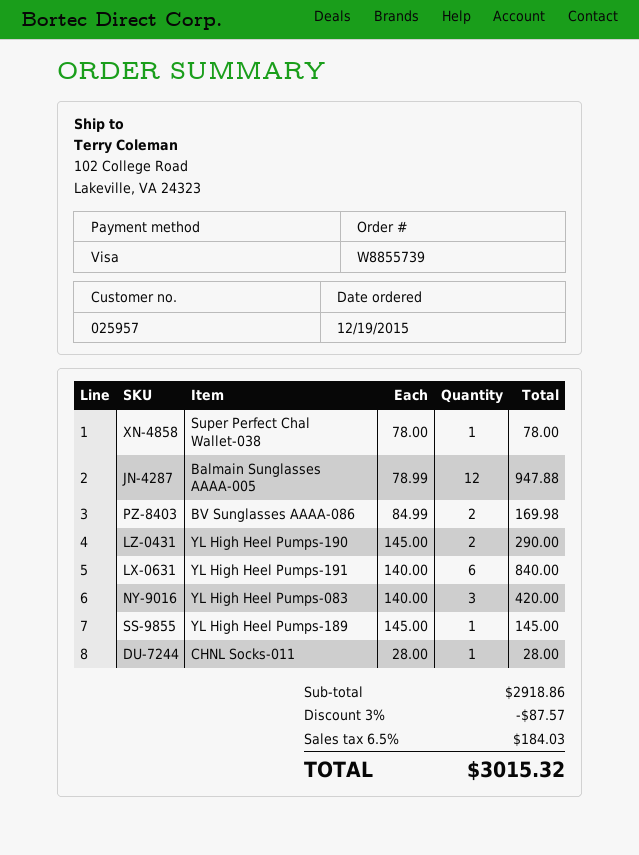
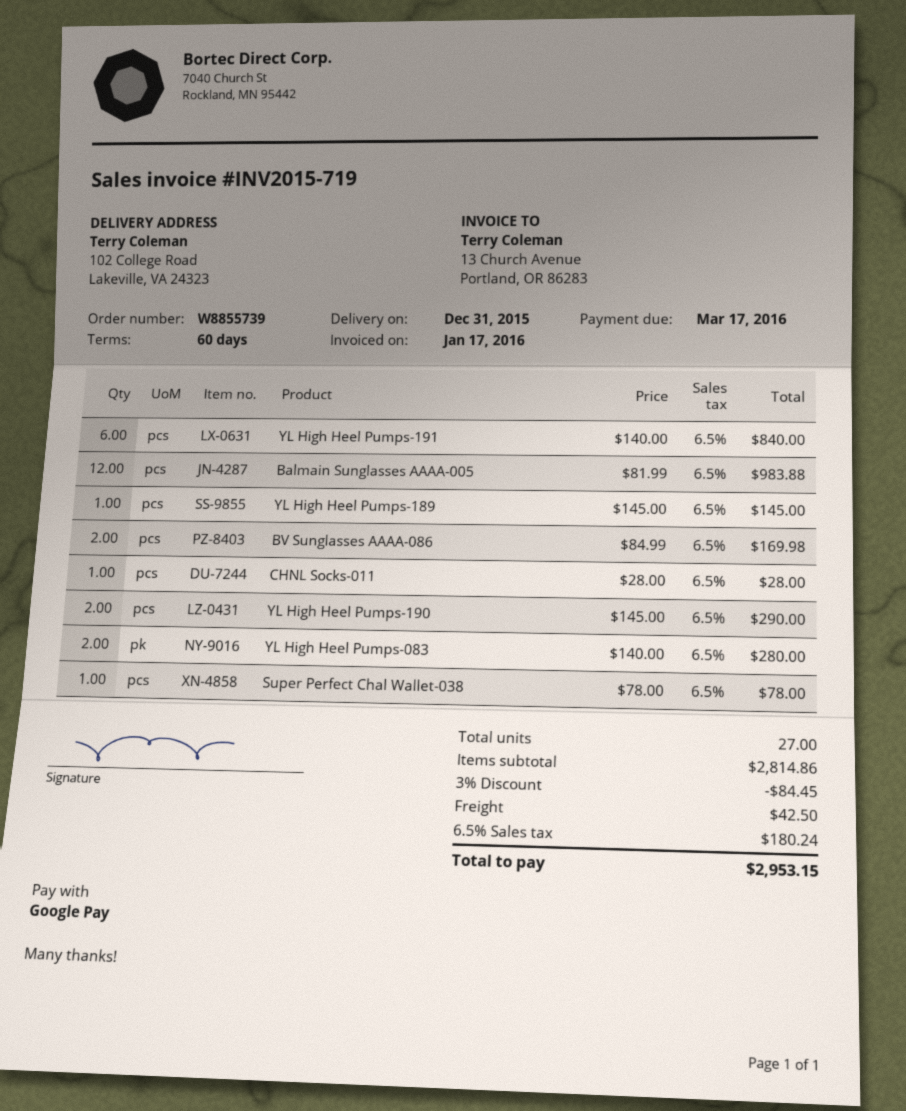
payment method: Visa -> Google Pay
Balmain Sunglasses AAAA-005: 12 x 78.99 = 947.88 -> 12 x 81.99 = 983.88
YL High Heel Pumps-083: 3 x 140.00 = 420.00 -> 2 x 140.00 = 280.00
subtotal: 2918.86 -> 2814.86
discount: 3% = 87.57 -> 3% = 84.45
shipping: none -> 42.50
tax: 6.5% = 184.03 -> 6.5% = 180.24
total: 3015.32 -> 2953.15

